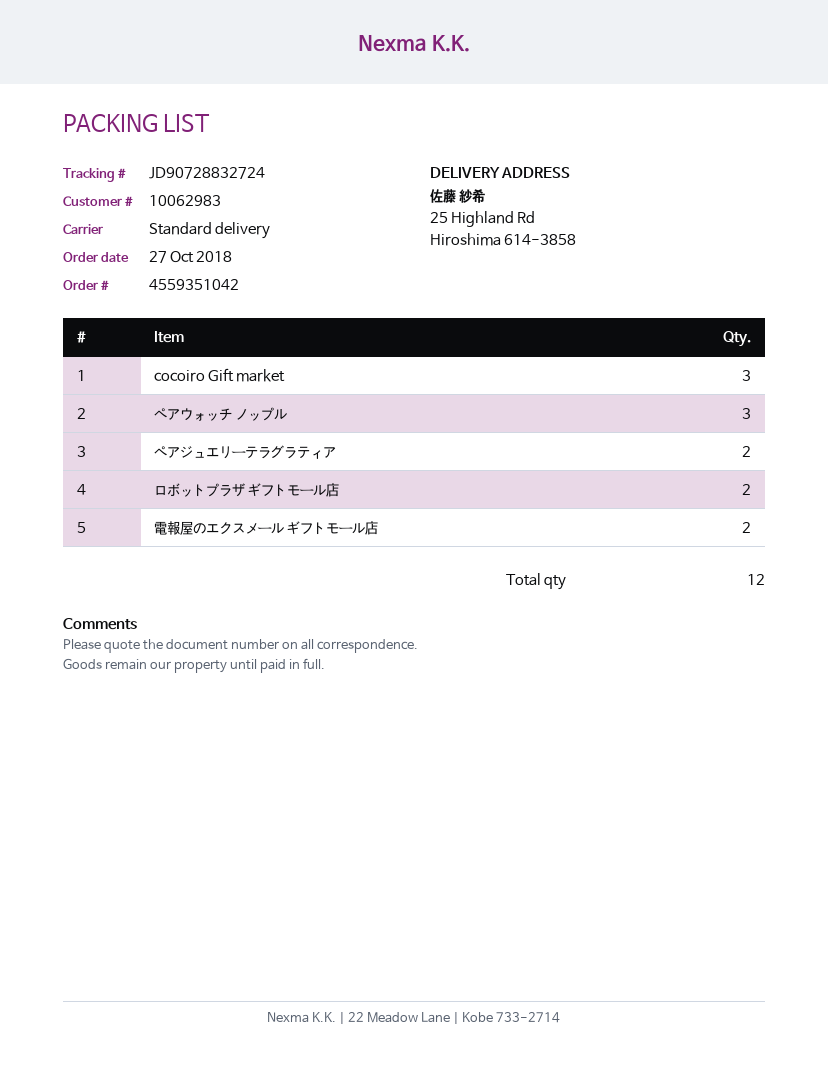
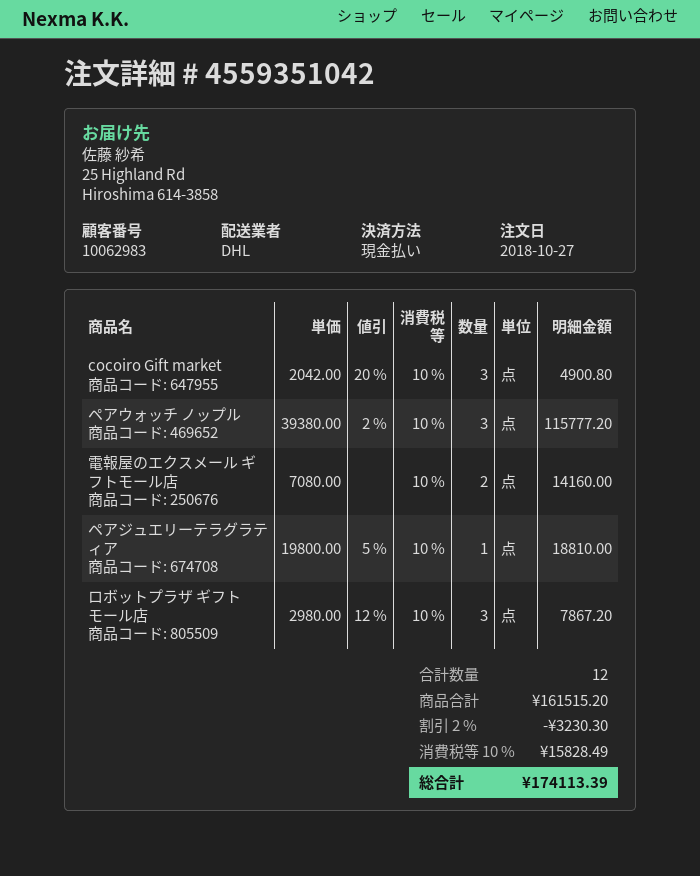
shipping method: standard -> DHL
ペアジュエリーテラグラティア: 2 -> 1
ロボットプラザ ギフトモール店: 2 -> 3

